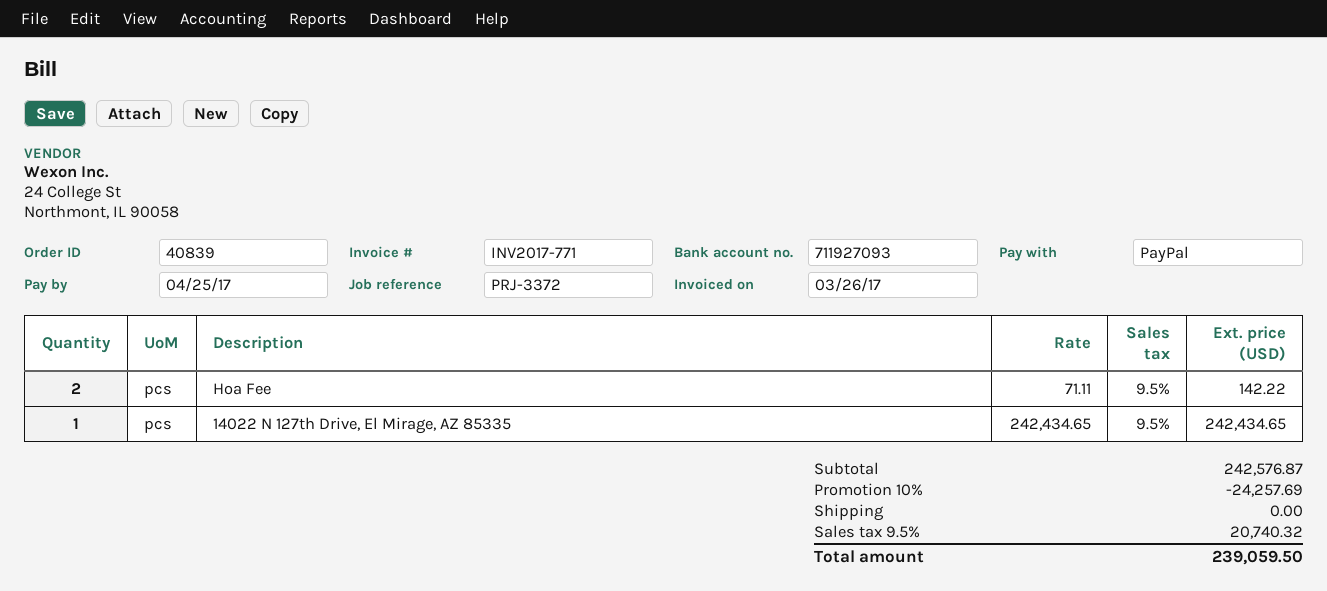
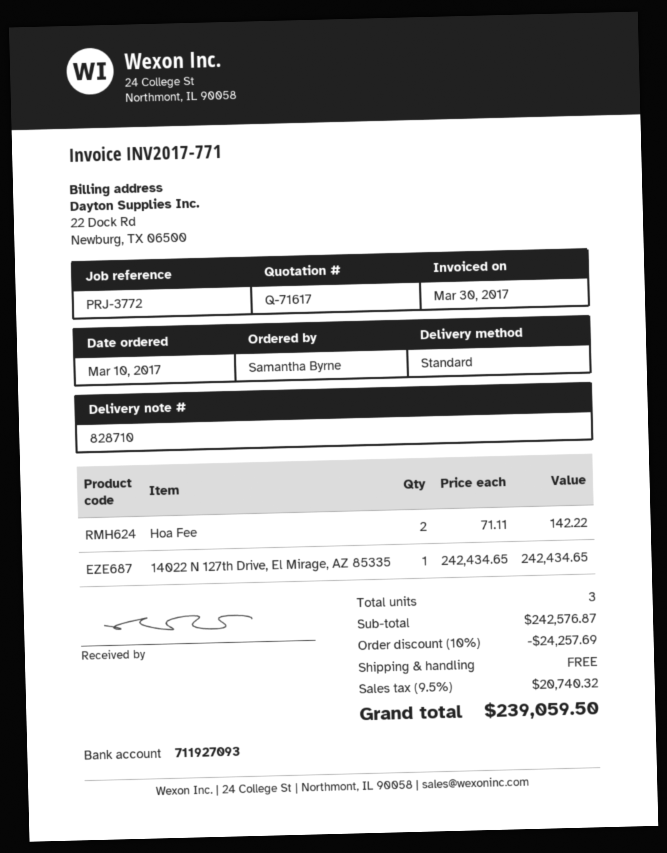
invoice date: 2017-03-26 -> 2017-03-30
reference: PRJ-3372 -> PRJ-3772

